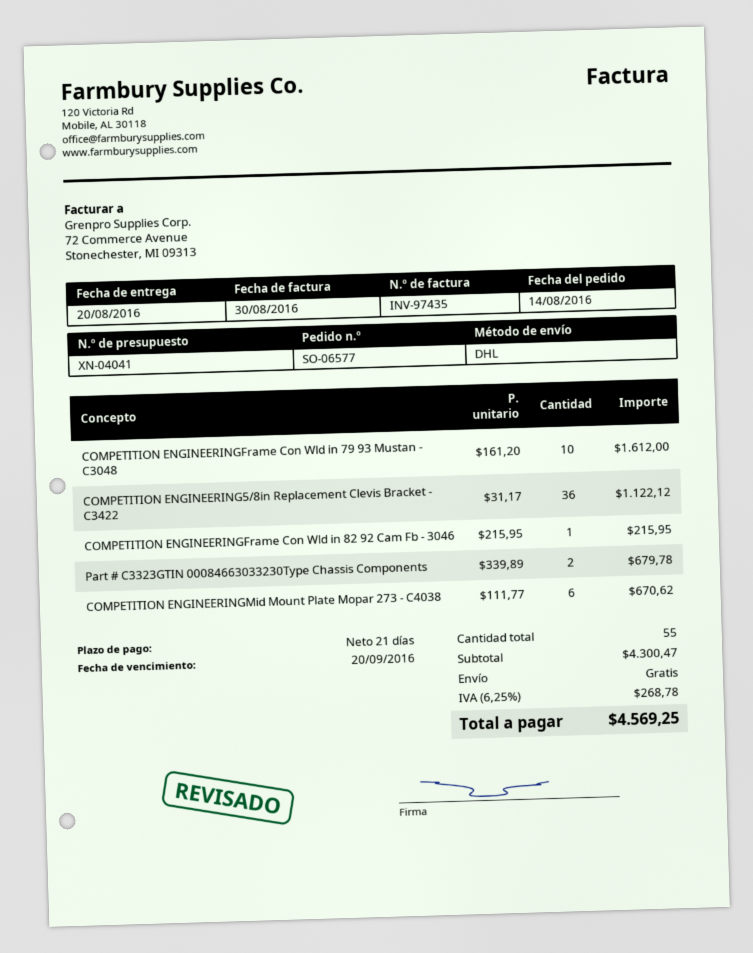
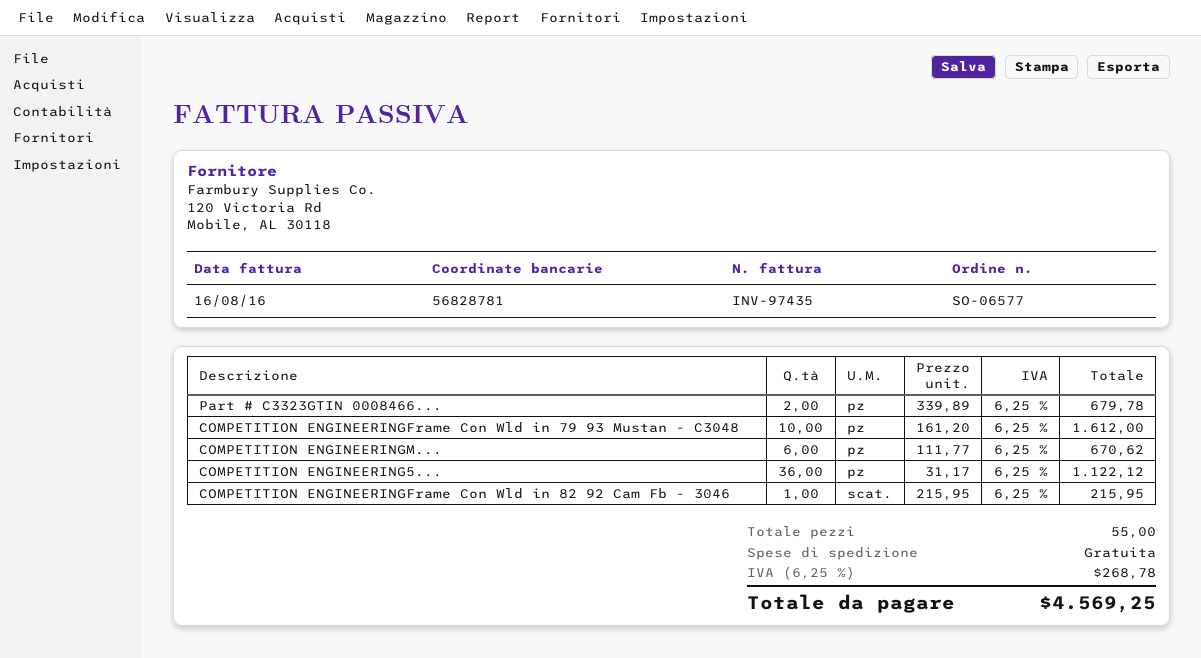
invoice date: 2016-08-30 -> 2016-08-16

